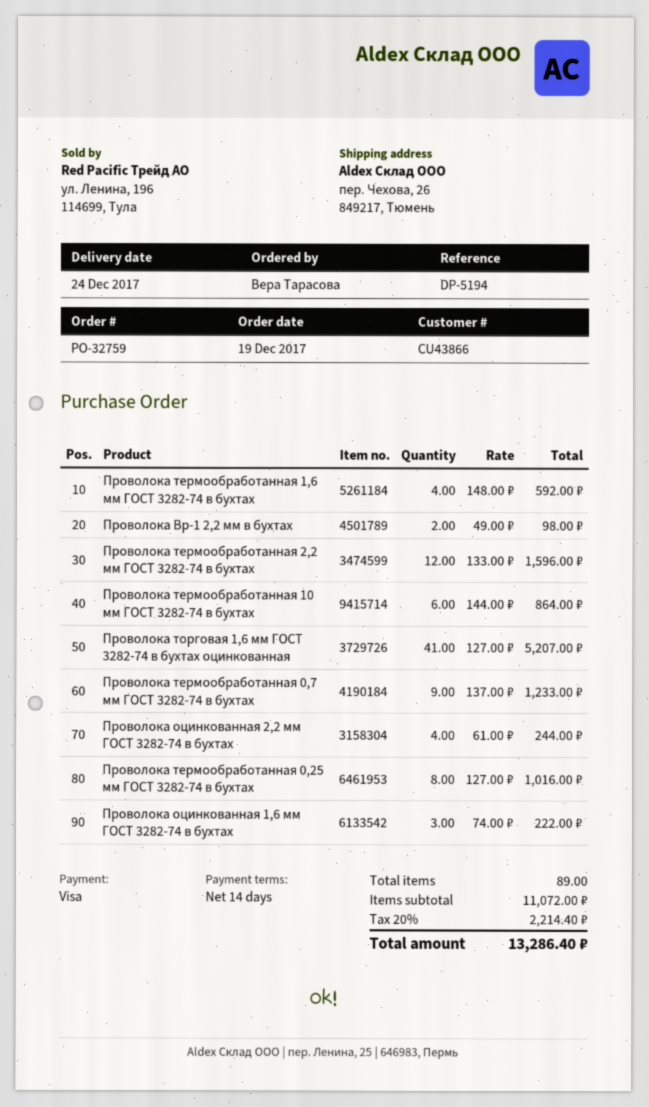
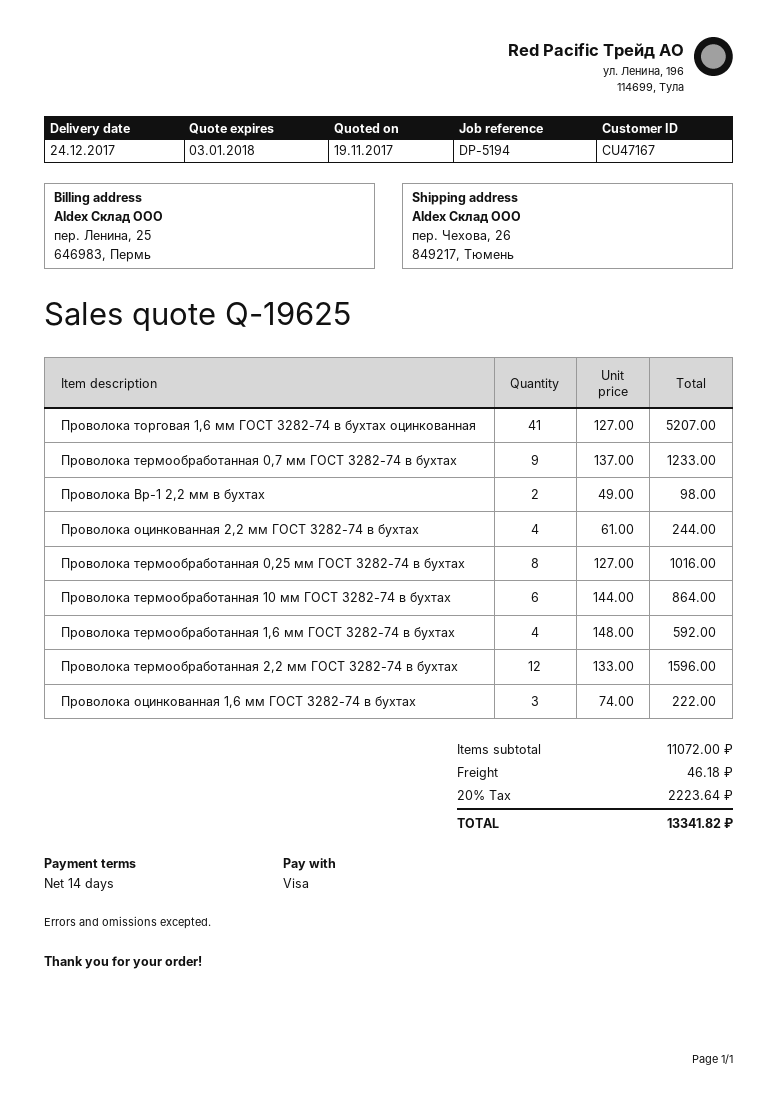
customer number: CU43866 -> CU47167
shipping: none -> 46.18
tax: 20% = 2214.40 -> 20% = 2223.64
total: 13286.40 -> 13341.82

